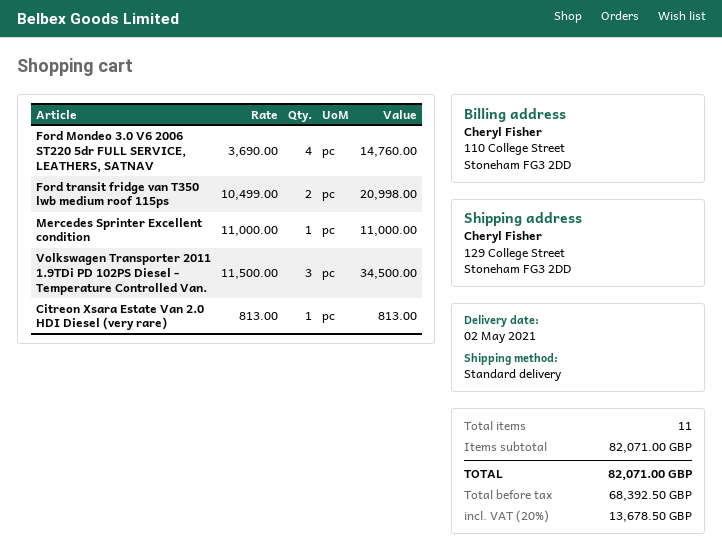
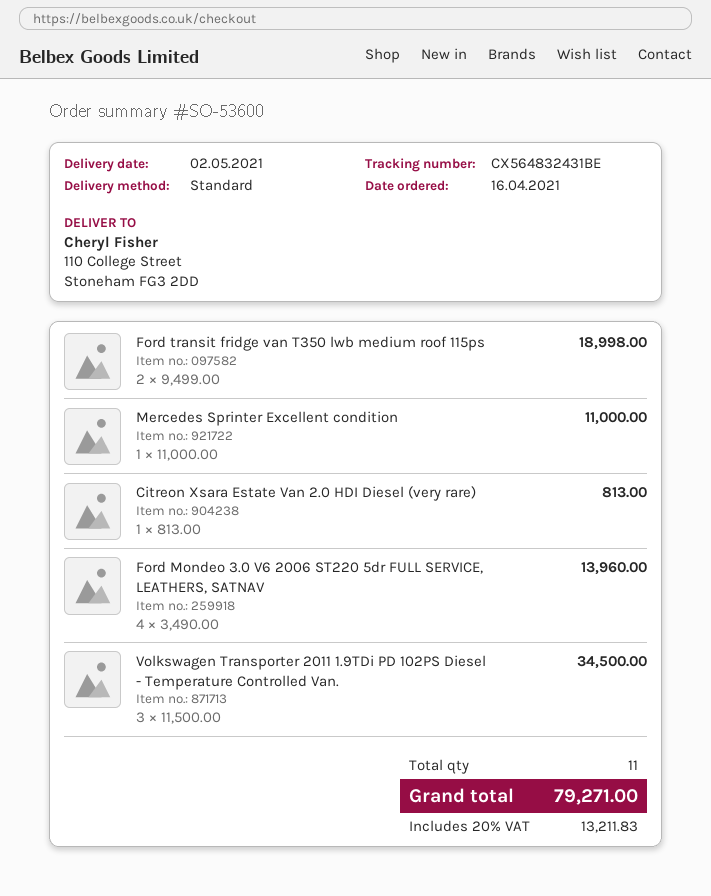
ship to: 129 College Street, Stoneham FG3 2DD -> 110 College Street, Stoneham FG3 2DD
Ford Mondeo 3.0 V6 2006 ST220 5dr FULL SERVICE, LEATHERS, SATNAV: 4 x 3690.00 = 14760.00 -> 4 x 3490.00 = 13960.00
Ford transit fridge van T350 lwb medium roof 115ps: 2 x 10499.00 = 20998.00 -> 2 x 9499.00 = 18998.00
tax: 20% = 13678.50 -> 20% = 13211.83
total: 82071.00 -> 79271.00

